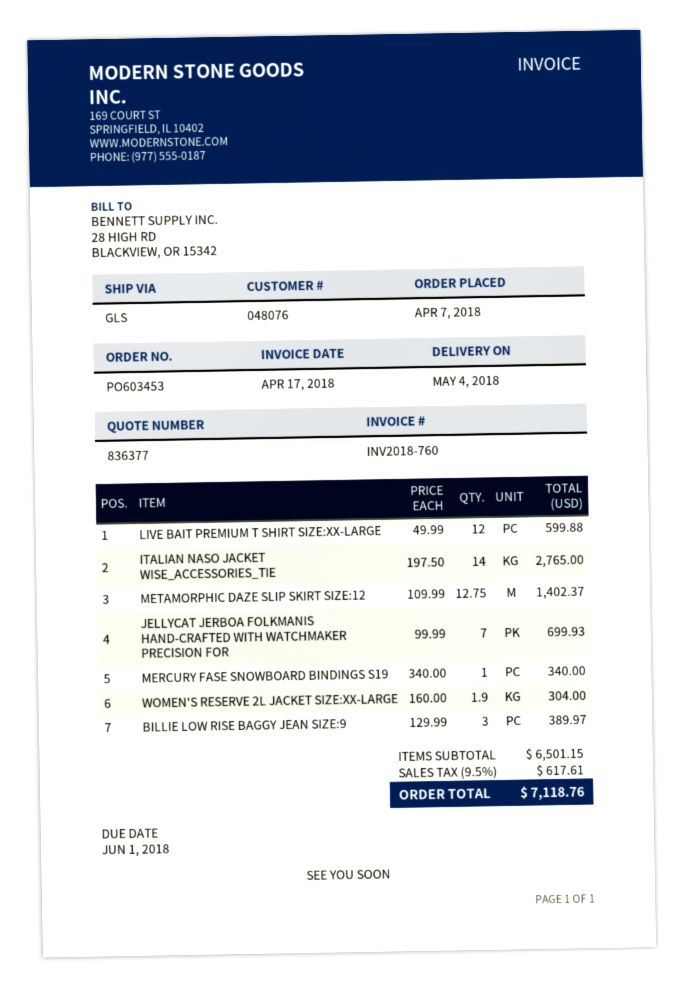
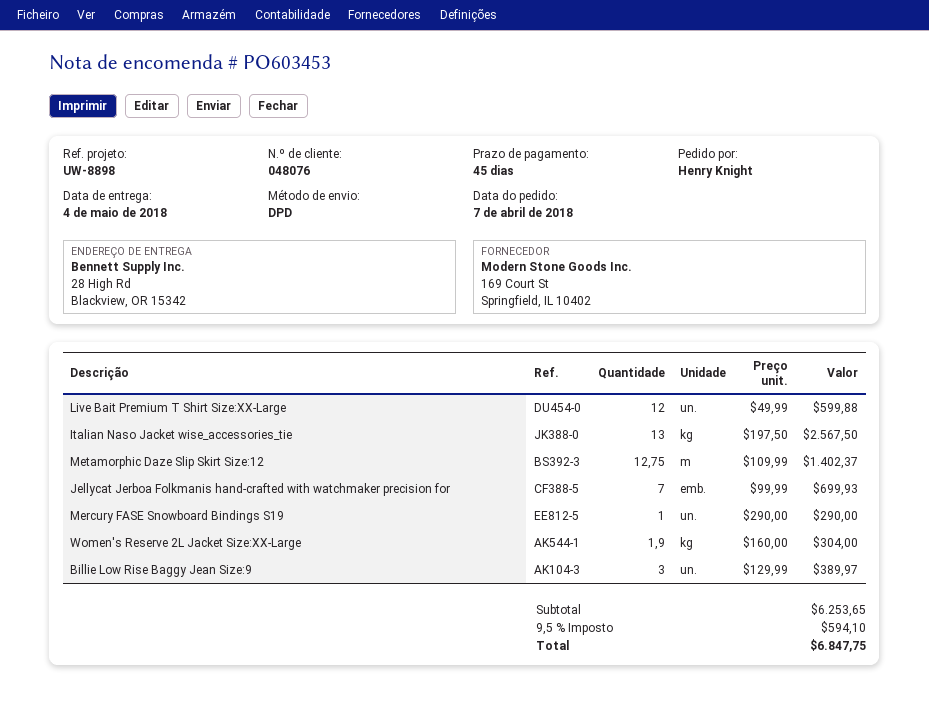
shipping method: GLS -> DPD
ITALIAN NASO JACKET WISE_ACCESSORIES_TIE: 14 x 197.50 = 2765.00 -> 13 x 197.50 = 2567.50
MERCURY FASE SNOWBOARD BINDINGS S19: 1 x 340.00 = 340.00 -> 1 x 290.00 = 290.00
subtotal: 6501.15 -> 6253.65
tax: 9.5% = 617.61 -> 9.5% = 594.10
total: 7118.76 -> 6847.75

